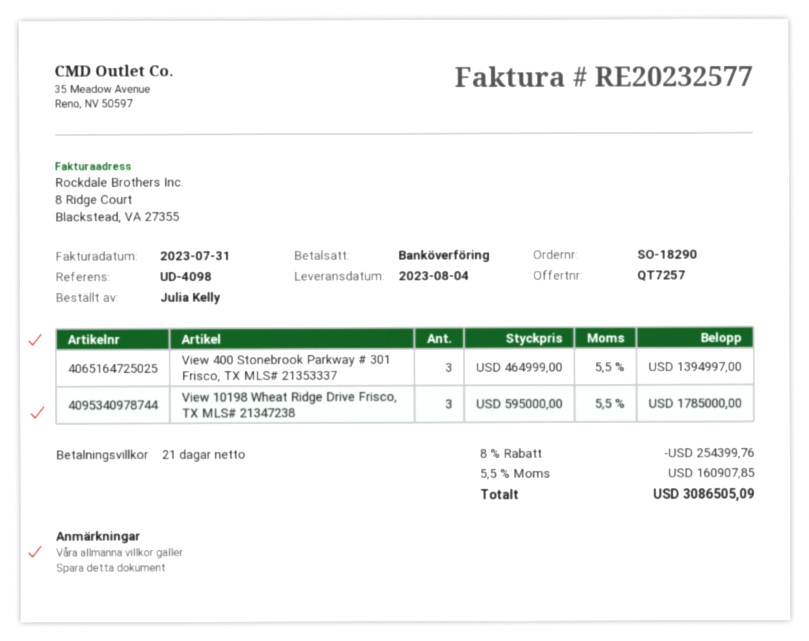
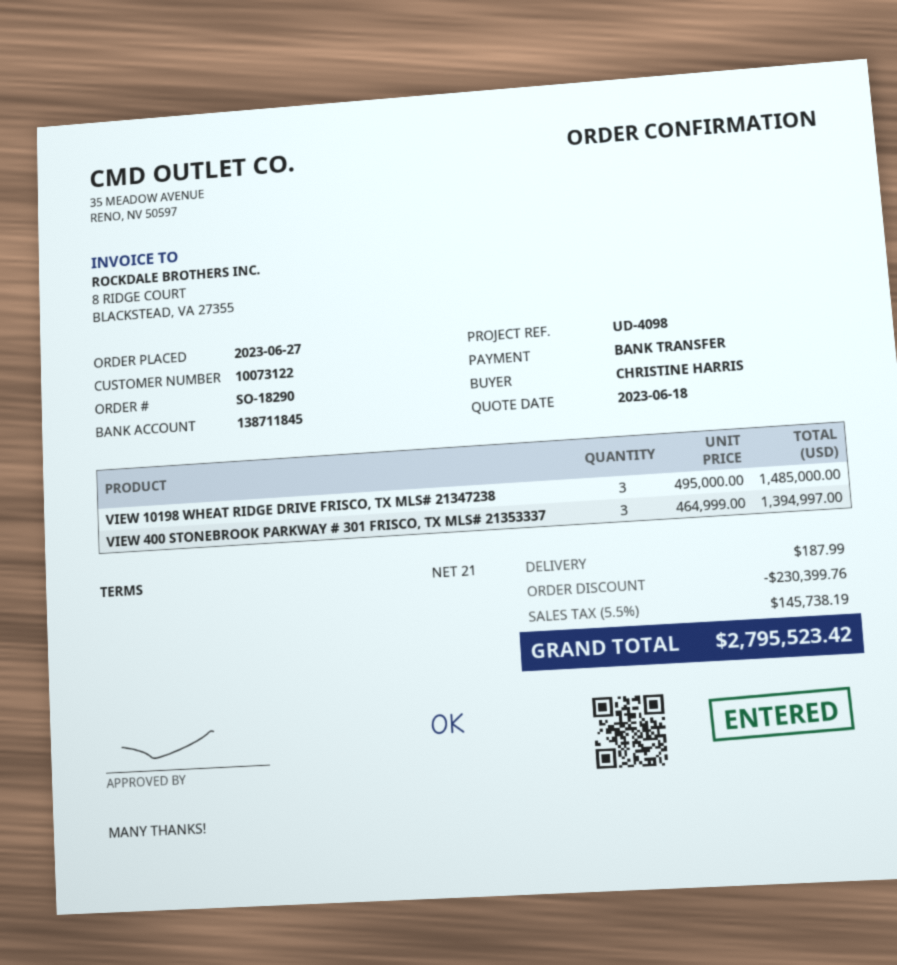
ordered by: Julia Kelly -> CHRISTINE HARRIS
View 10198 Wheat Ridge Drive Frisco, TX MLS# 21347238: 3 x 595000.00 = 1785000.00 -> 3 x 495000.00 = 1485000.00
discount: 254399.76 -> 230399.76
shipping: none -> 187.99
tax: 5.5% = 160907.85 -> 5.5% = 145738.19
total: 3086505.09 -> 2795523.42

